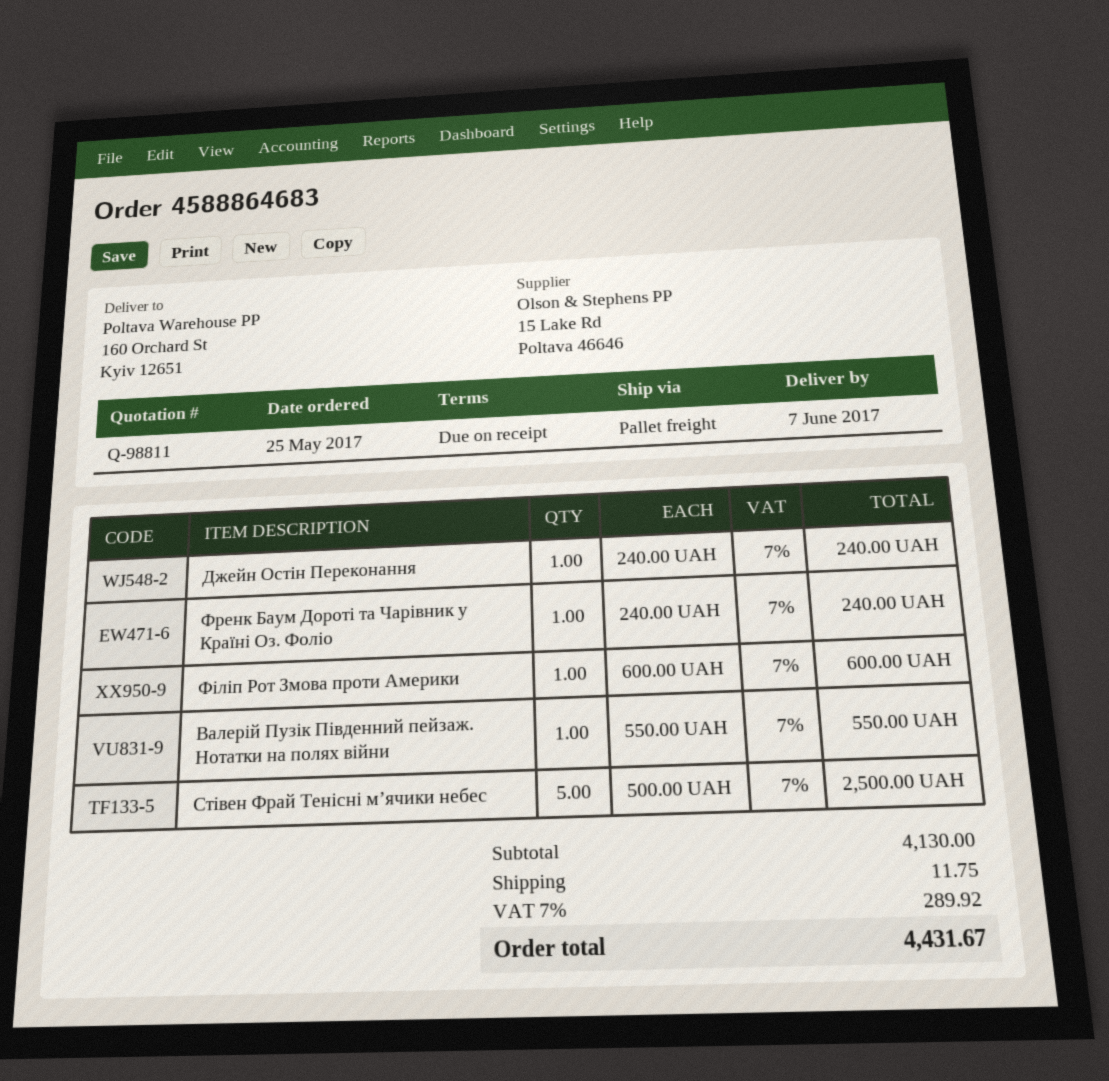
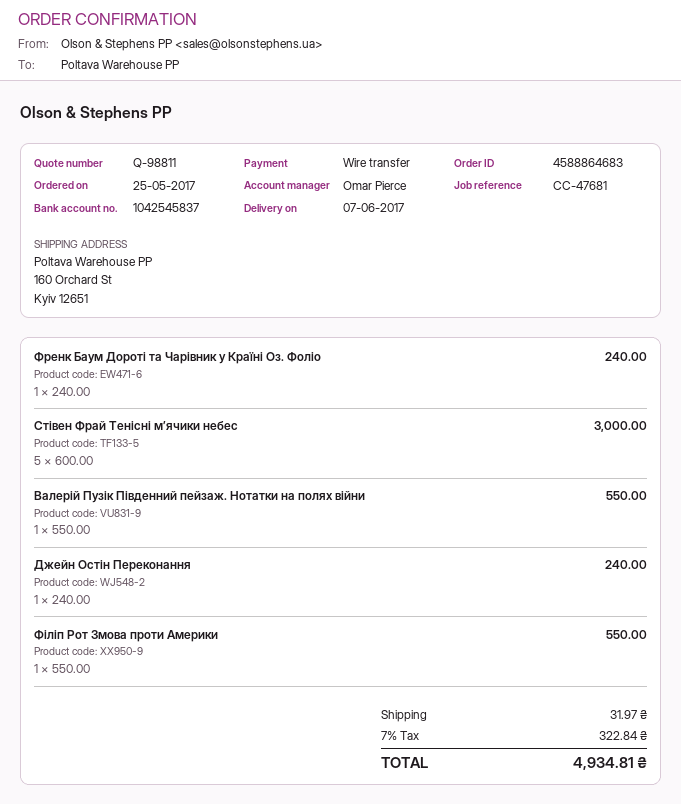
Філіп Рот Змова проти Америки: 1 x 600.00 = 600.00 -> 1 x 550.00 = 550.00
Стівен Фрай Тенісні м’ячики небес: 5 x 500.00 = 2500.00 -> 5 x 600.00 = 3000.00
shipping: 11.75 -> 31.97
tax: 7% = 289.92 -> 7% = 322.84
total: 4431.67 -> 4934.81

